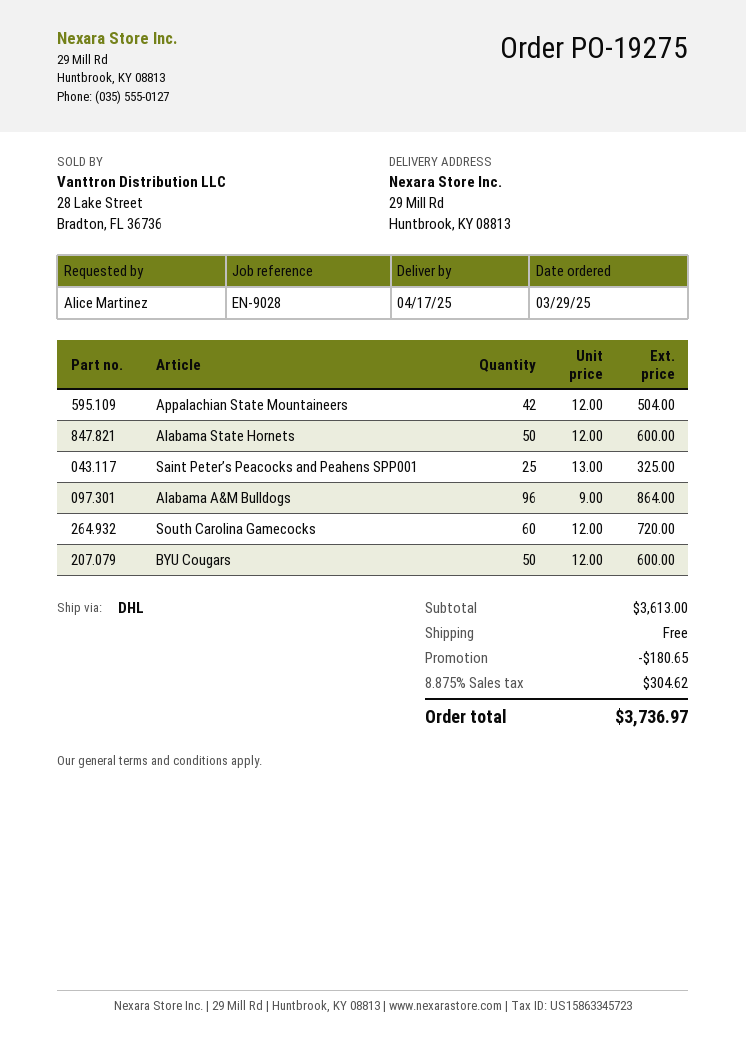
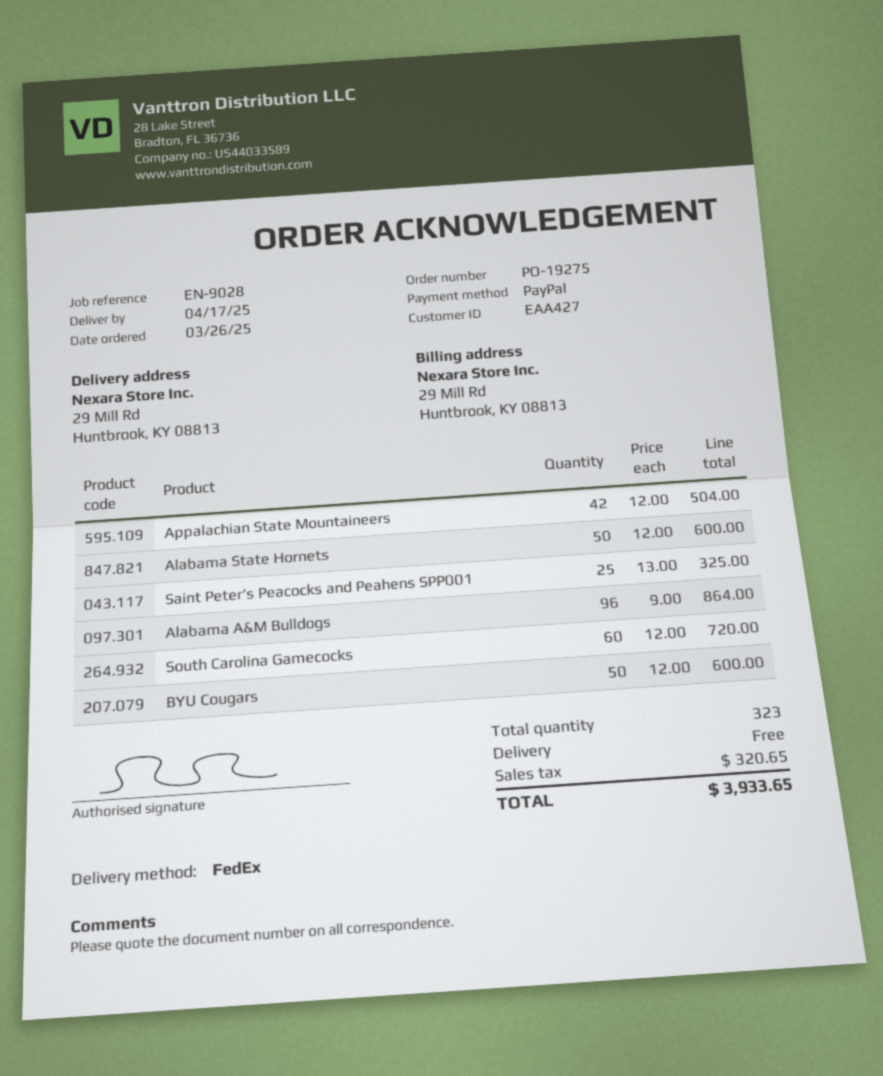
order date: 2025-03-29 -> 2025-03-26
shipping method: DHL -> FedEx
discount: 180.65 -> none
tax: 304.62 -> 320.65
total: 3736.97 -> 3933.65

